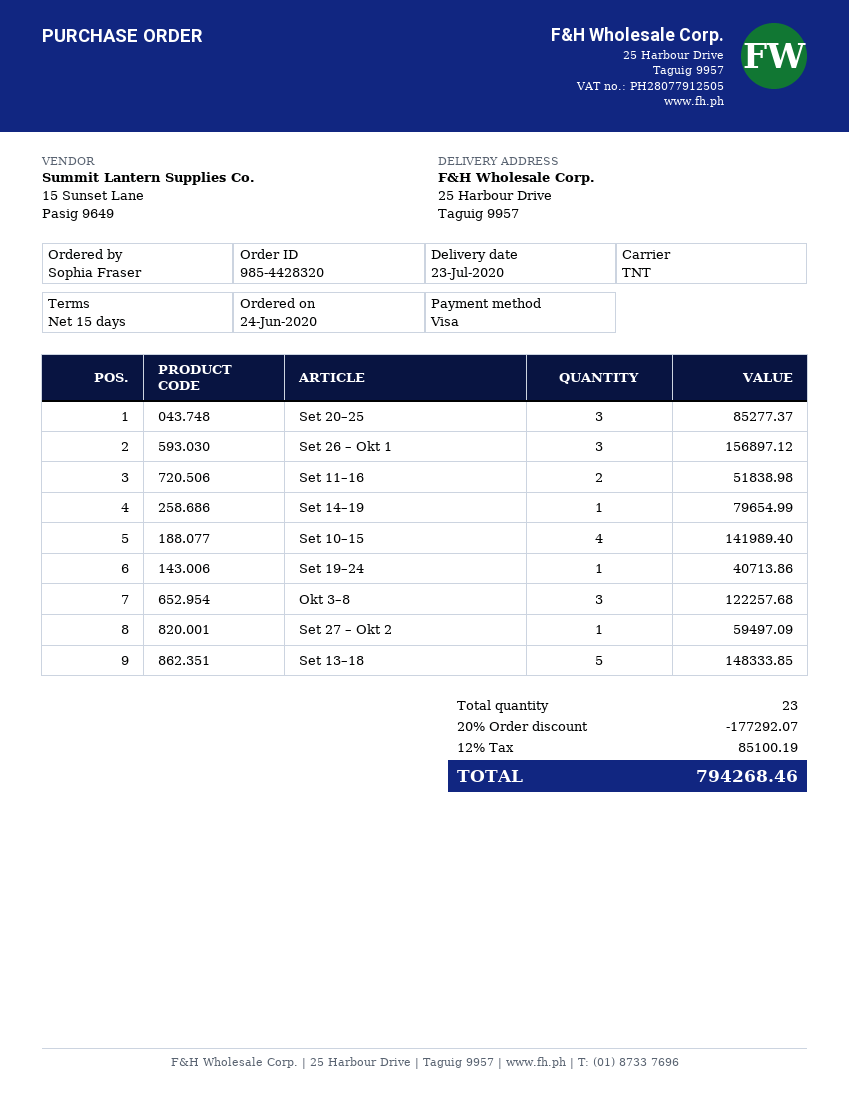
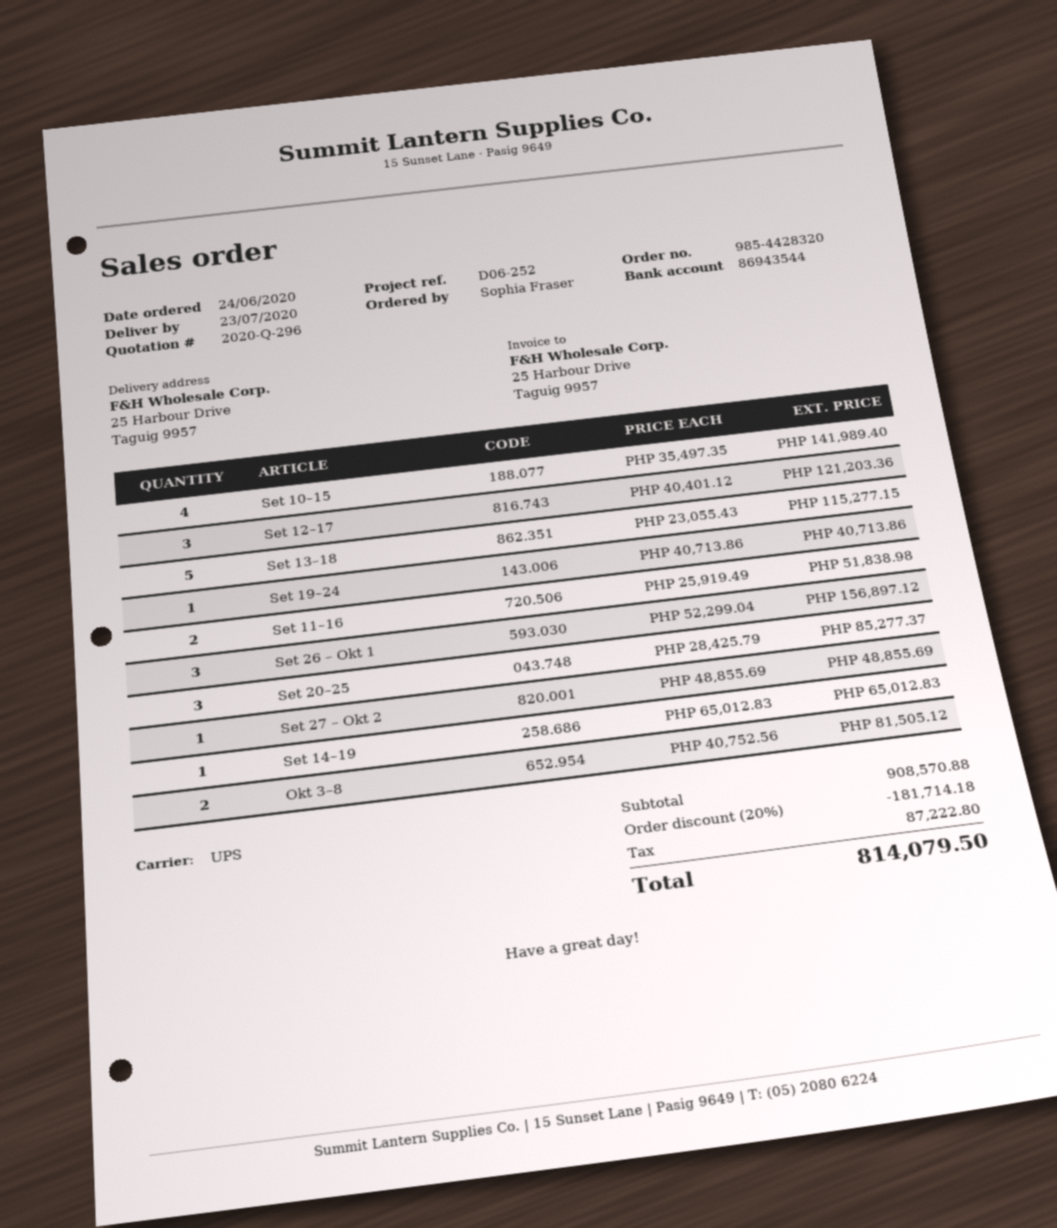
shipping method: TNT -> UPS
Set 14–19: 1 for 79654.99 -> 1 for 65012.83
Okt 3–8: 3 for 122257.68 -> 2 for 81505.12
Set 27 – Okt 2: 1 for 59497.09 -> 1 for 48855.69
Set 13–18: 5 for 148333.85 -> 5 for 115277.15
Set 12–17: none -> 3 for 121203.36
discount: 20% = 177292.07 -> 20% = 181714.18
tax: 85100.19 -> 87222.80
total: 794268.46 -> 814079.50

